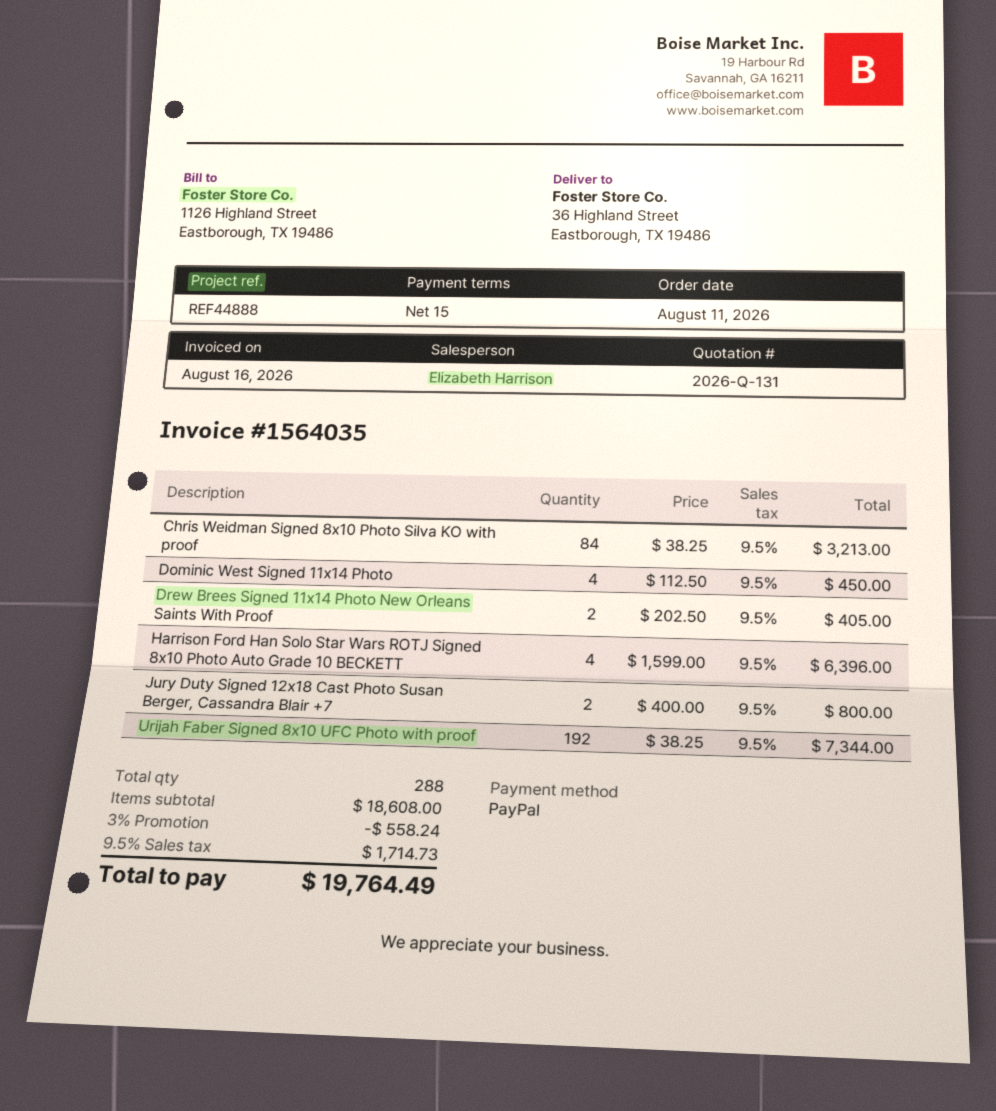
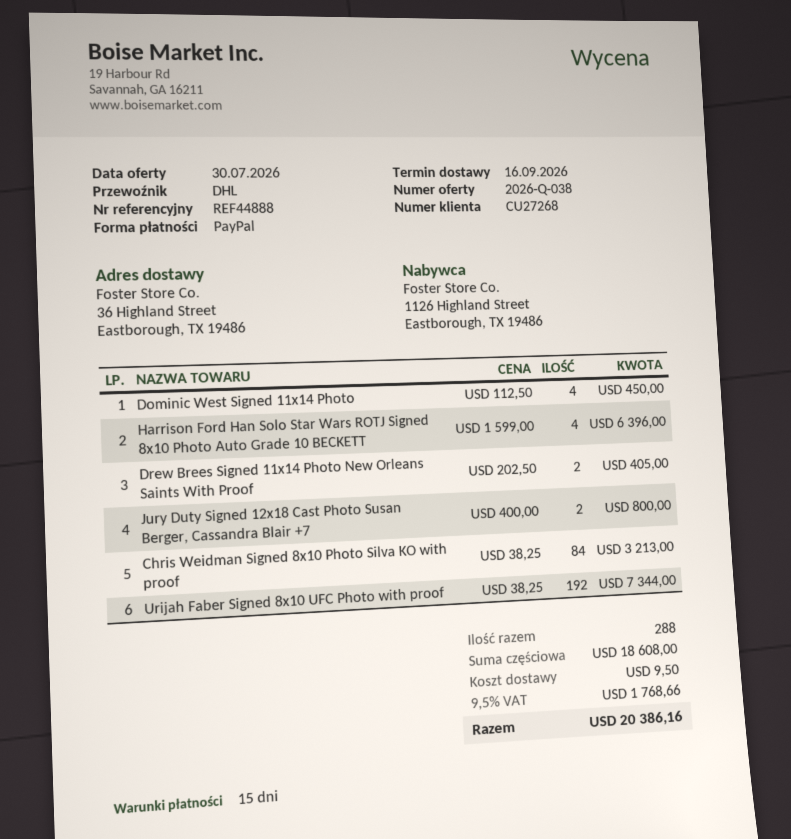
quote number: 2026-Q-131 -> 2026-Q-038
discount: 3% = 558.24 -> none
shipping: none -> 9.50
tax: 9.5% = 1714.73 -> 9.5% = 1768.66
total: 19764.49 -> 20386.16

